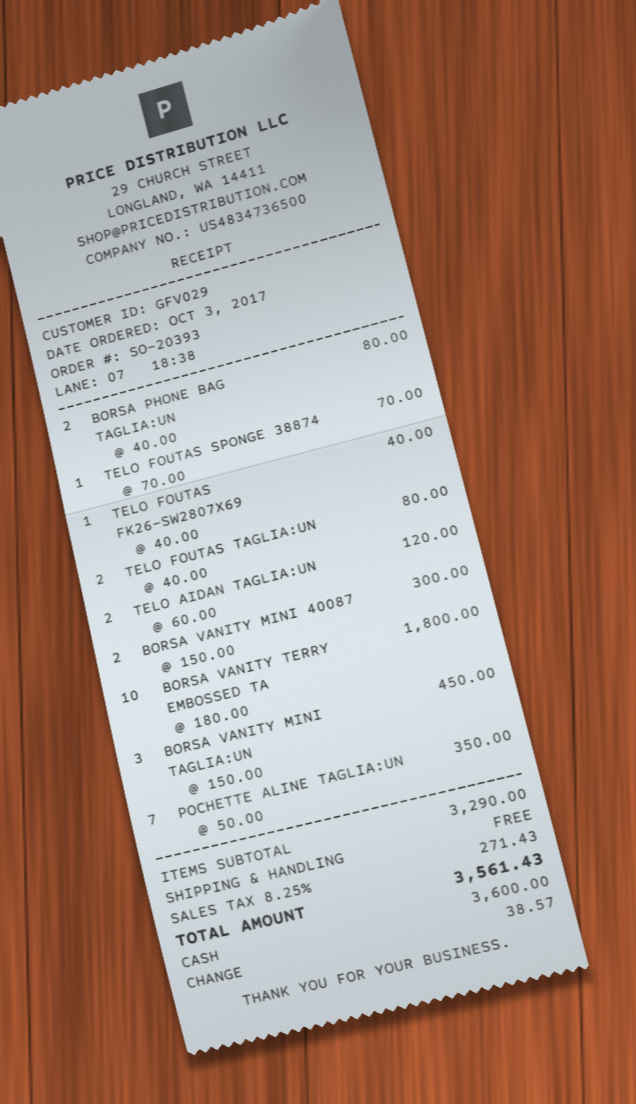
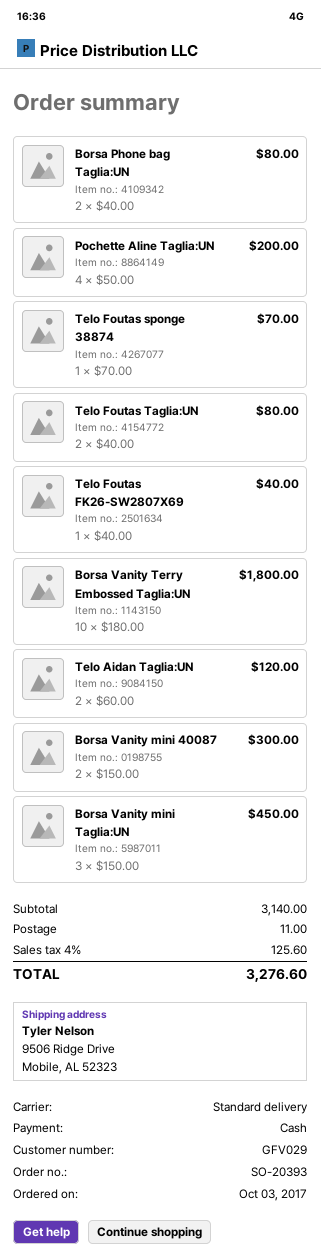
POCHETTE ALINE TAGLIA:UN: 7 x 50.00 = 350.00 -> 4 x 50.00 = 200.00
subtotal: 3290.00 -> 3140.00
shipping: 0.00 -> 11.00
tax: 8.25% = 271.43 -> 4% = 125.60
total: 3561.43 -> 3276.60

